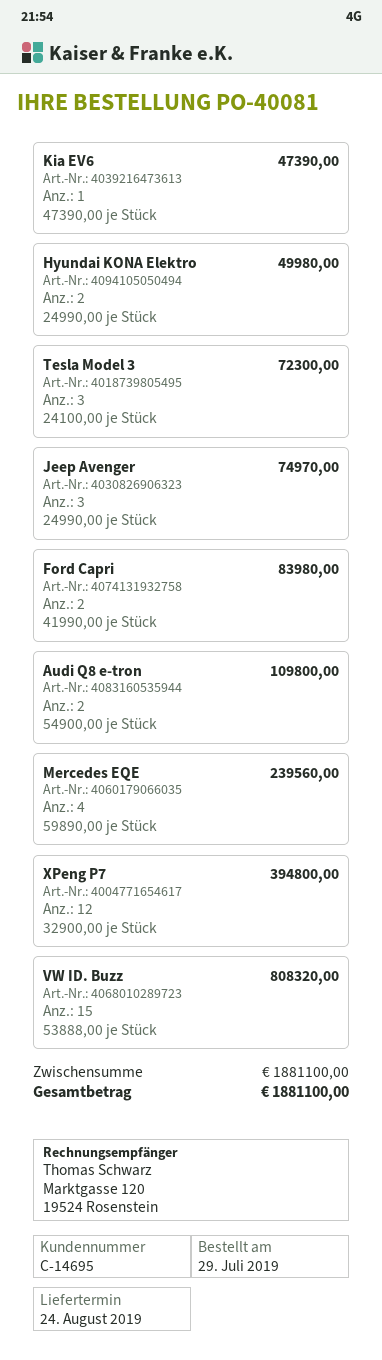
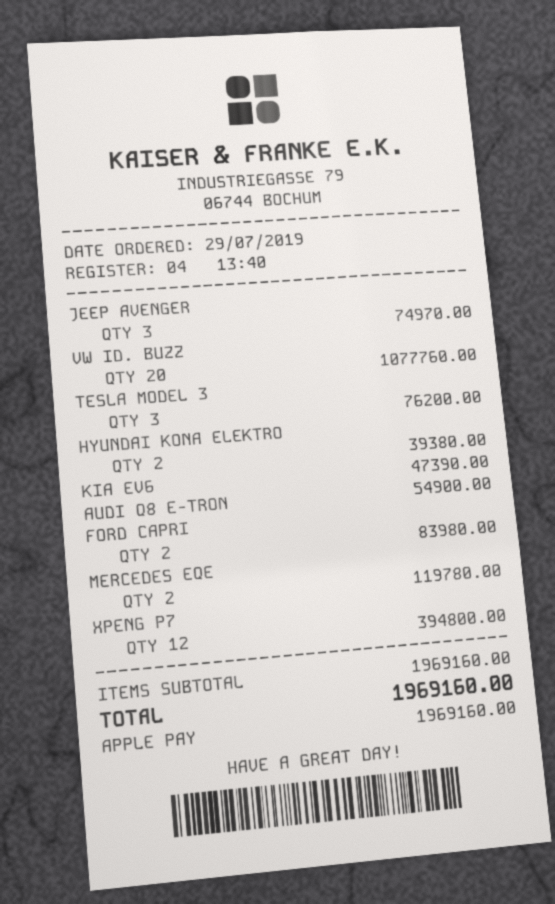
Hyundai KONA Elektro: 2 for 49980.00 -> 2 for 39380.00
Tesla Model 3: 3 for 72300.00 -> 3 for 76200.00
Audi Q8 e-tron: 2 for 109800.00 -> 1 for 54900.00
Mercedes EQE: 4 for 239560.00 -> 2 for 119780.00
VW ID. Buzz: 15 for 808320.00 -> 20 for 1077760.00
subtotal: 1881100.00 -> 1969160.00
total: 1881100.00 -> 1969160.00

